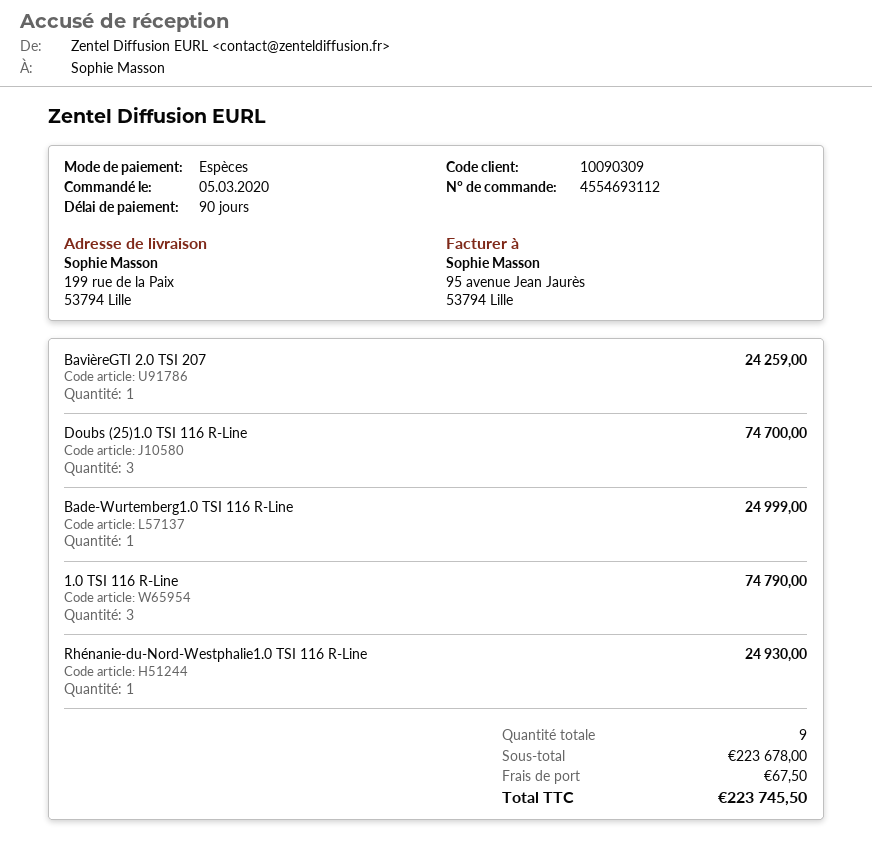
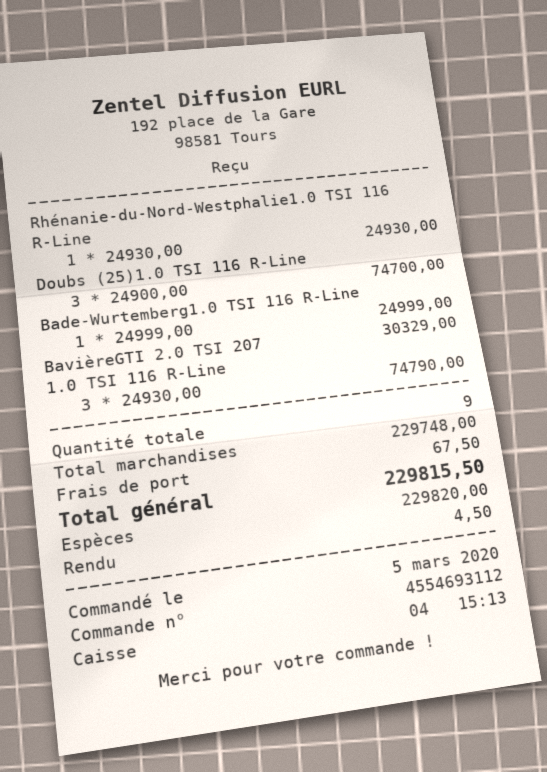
BavièreGTI 2.0 TSI 207: 1 for 24259.00 -> 1 for 30329.00
subtotal: 223678.00 -> 229748.00
total: 223745.50 -> 229815.50

